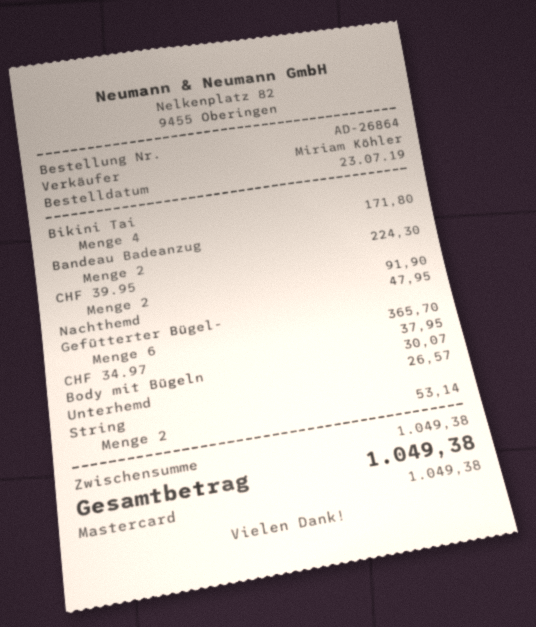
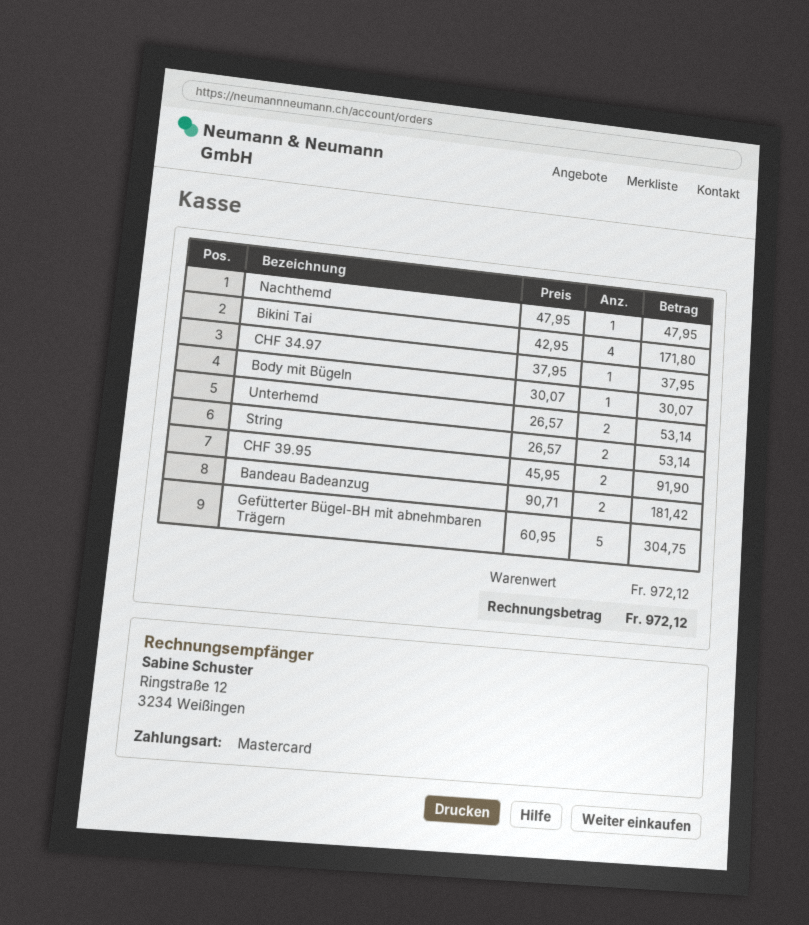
Bandeau Badeanzug: 2 for 224.30 -> 2 for 181.42
Gefütterter Bügel-: 6 for 365.70 -> 5 for 304.75
Unterhemd: 1 for 26.57 -> 2 for 53.14
subtotal: 1049.38 -> 972.12
total: 1049.38 -> 972.12

